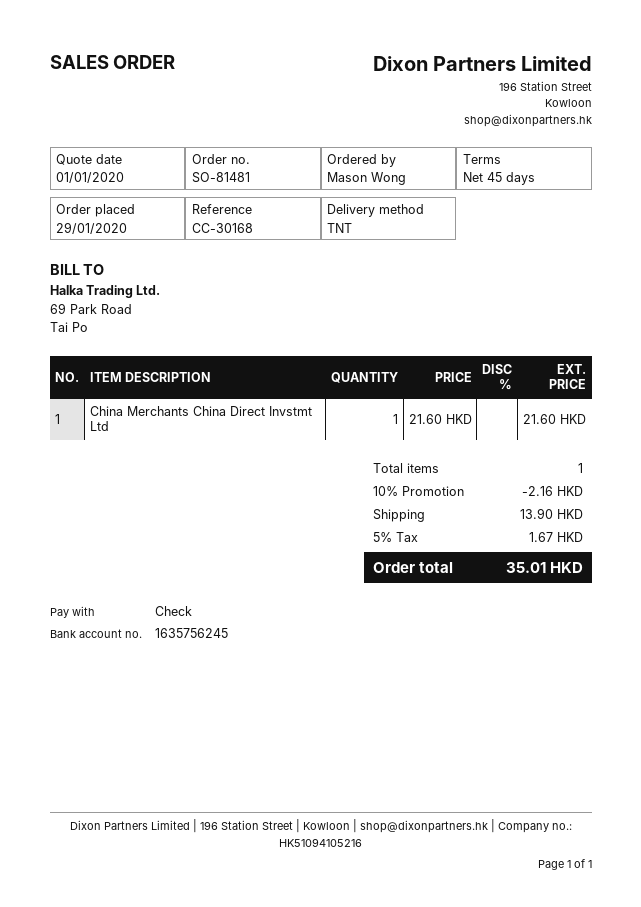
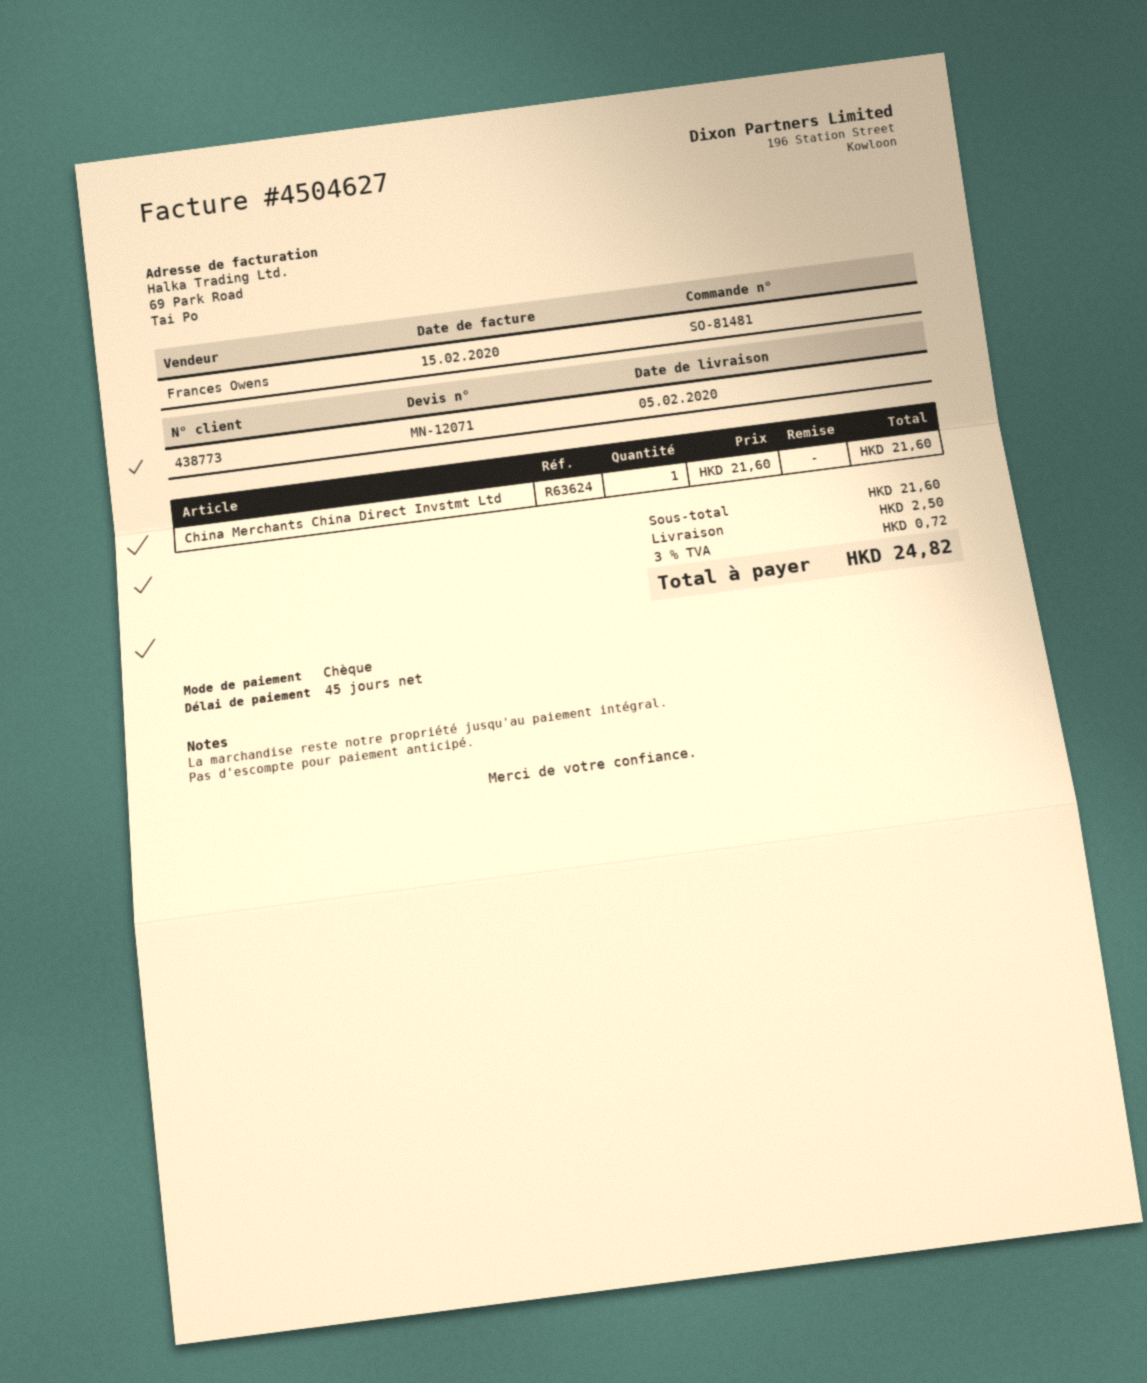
discount: 10% = 2.16 -> none
shipping: 13.90 -> 2.50
tax: 5% = 1.67 -> 3% = 0.72
total: 35.01 -> 24.82

